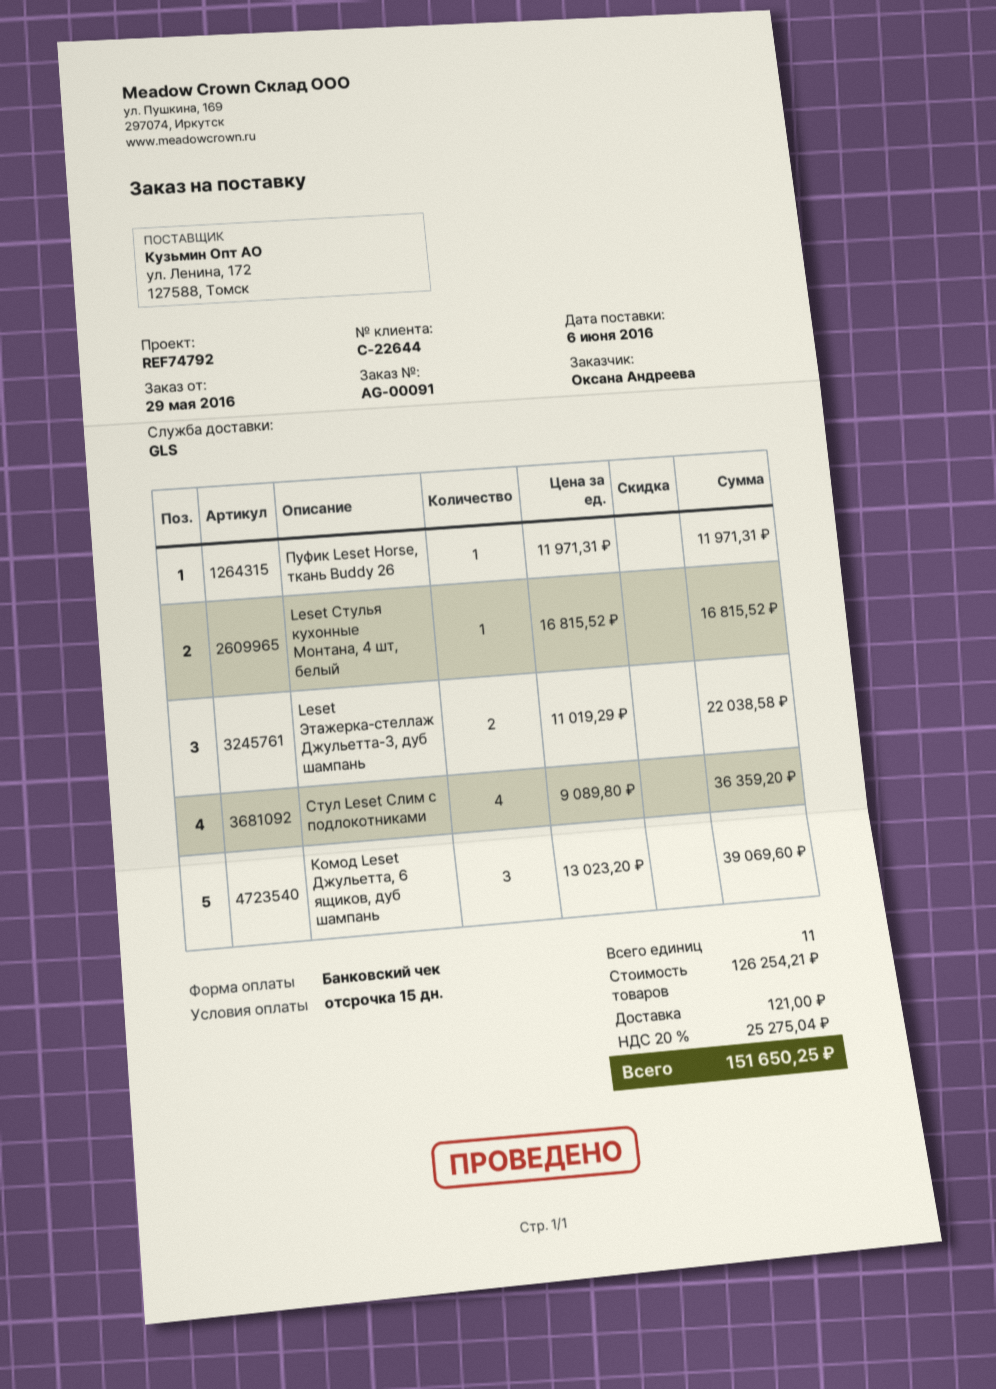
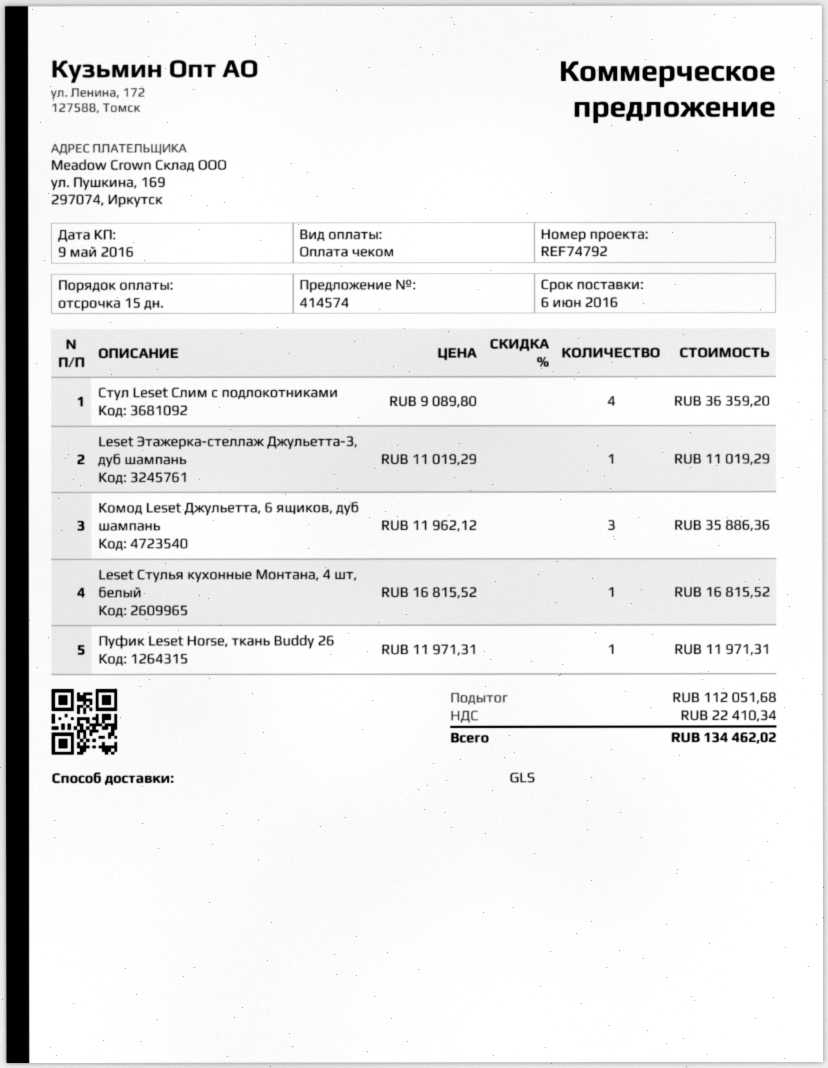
Leset Этажерка-стеллаж Джульетта-3, дуб шампань: 2 x 11019.29 = 22038.58 -> 1 x 11019.29 = 11019.29
Комод Leset Джульетта, 6 ящиков, дуб шампань: 3 x 13023.20 = 39069.60 -> 3 x 11962.12 = 35886.36
subtotal: 126254.21 -> 112051.68
shipping: 121.00 -> none
tax: 25275.04 -> 22410.34
total: 151650.25 -> 134462.02

